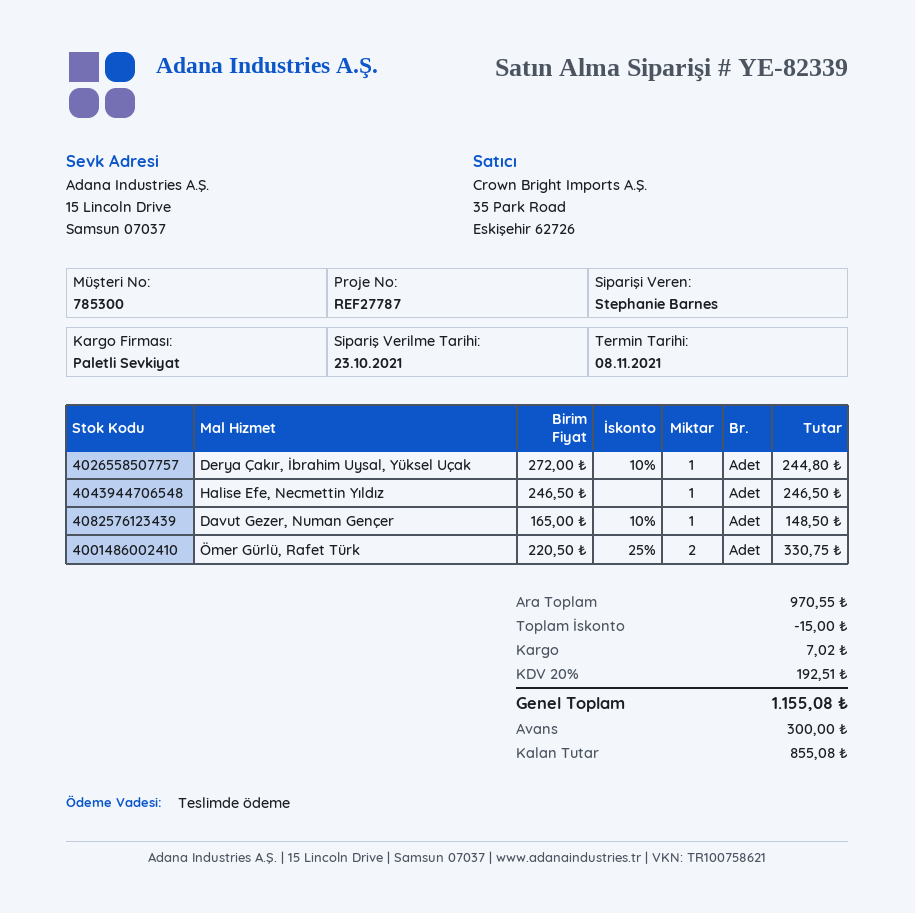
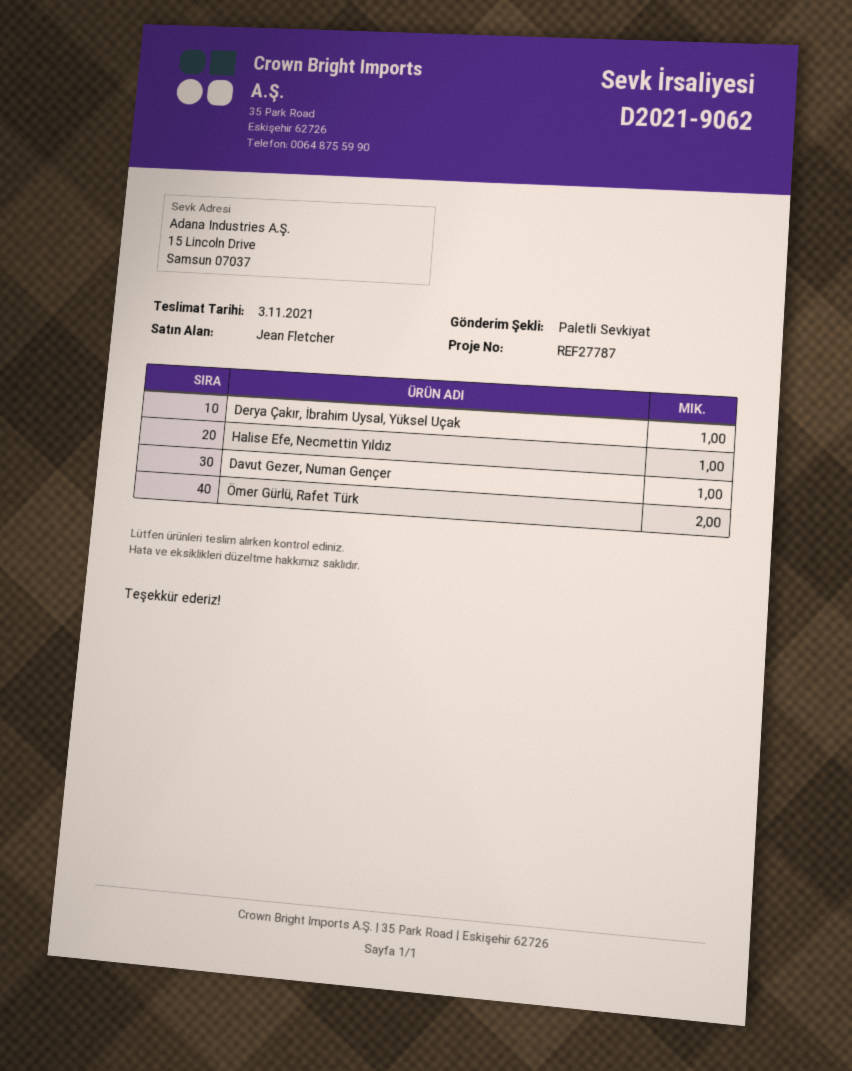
delivery date: 2021-11-08 -> 2021-11-03
ordered by: Stephanie Barnes -> Jean Fletcher

